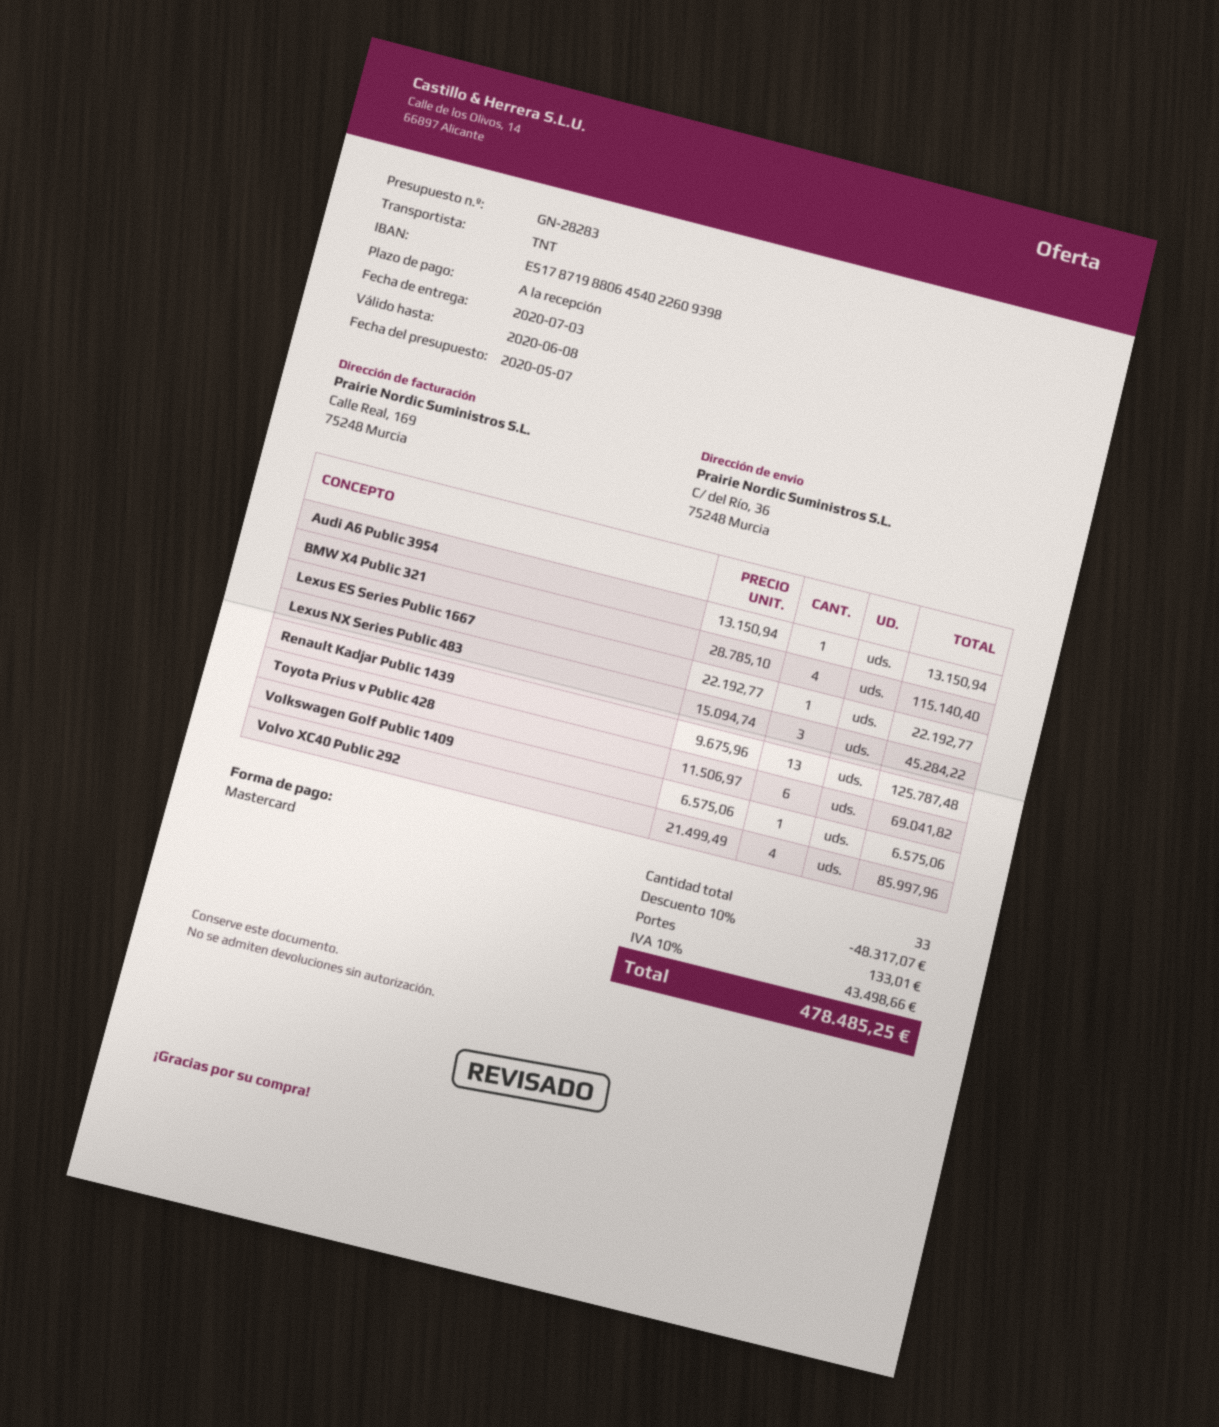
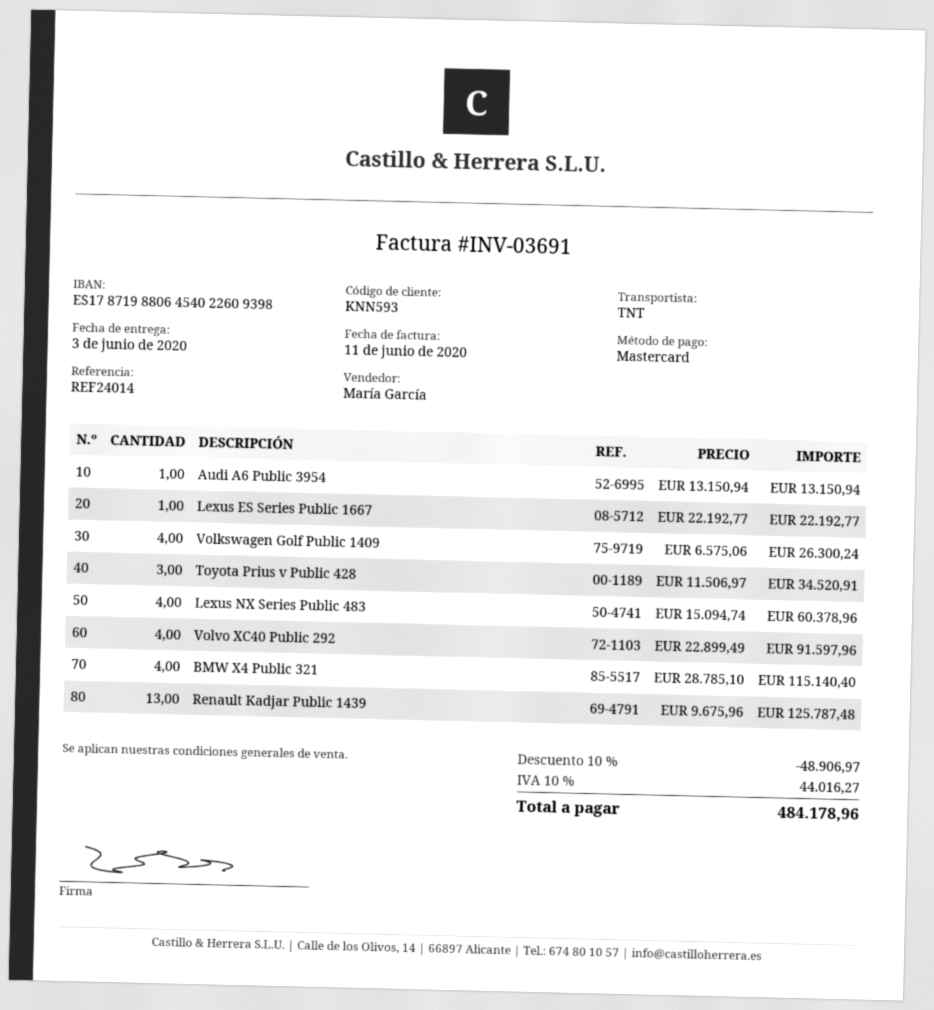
delivery date: 2020-07-03 -> 2020-06-03
Lexus NX Series Public 483: 3 x 15094.74 = 45284.22 -> 4 x 15094.74 = 60378.96
Toyota Prius v Public 428: 6 x 11506.97 = 69041.82 -> 3 x 11506.97 = 34520.91
Volkswagen Golf Public 1409: 1 x 6575.06 = 6575.06 -> 4 x 6575.06 = 26300.24
Volvo XC40 Public 292: 4 x 21499.49 = 85997.96 -> 4 x 22899.49 = 91597.96
discount: 10% = 48317.07 -> 10% = 48906.97
shipping: 133.01 -> none
tax: 10% = 43498.66 -> 10% = 44016.27
total: 478485.25 -> 484178.96

